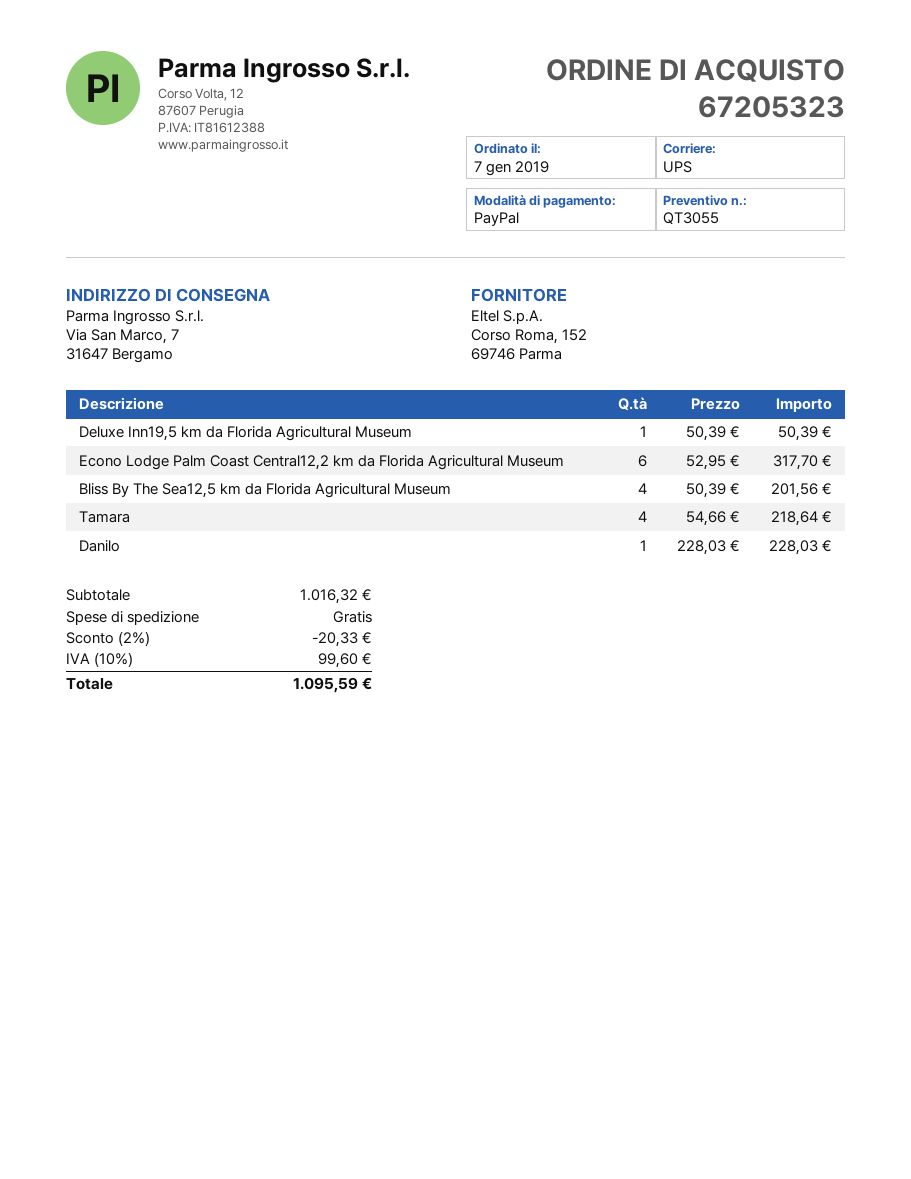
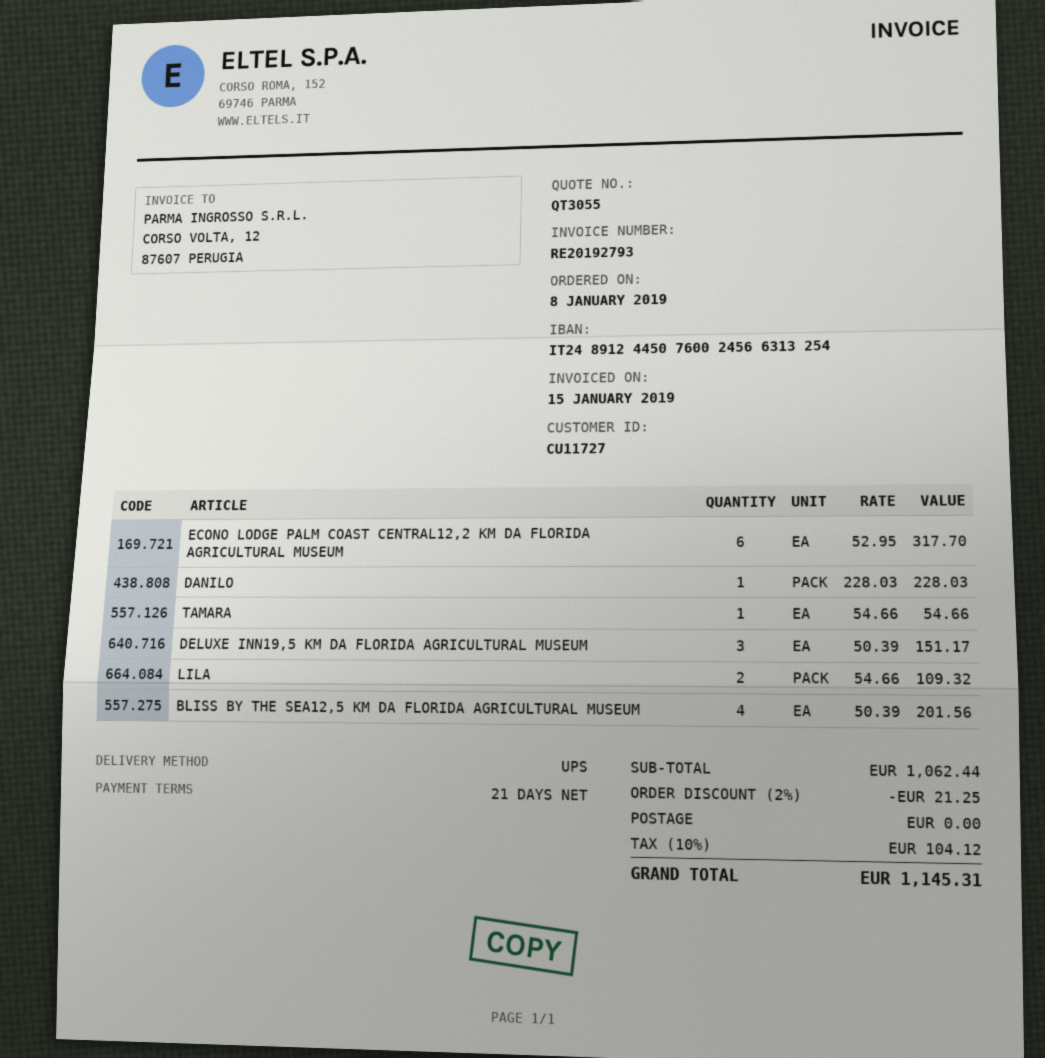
order date: 2019-01-07 -> 2019-01-08
Deluxe Inn19,5 km da Florida Agricultural Museum: 1 x 50.39 = 50.39 -> 3 x 50.39 = 151.17
Tamara: 4 x 54.66 = 218.64 -> 1 x 54.66 = 54.66
LILA: none -> 2 x 54.66 = 109.32
subtotal: 1016.32 -> 1062.44
discount: 2% = 20.33 -> 2% = 21.25
tax: 10% = 99.60 -> 10% = 104.12
total: 1095.59 -> 1145.31

